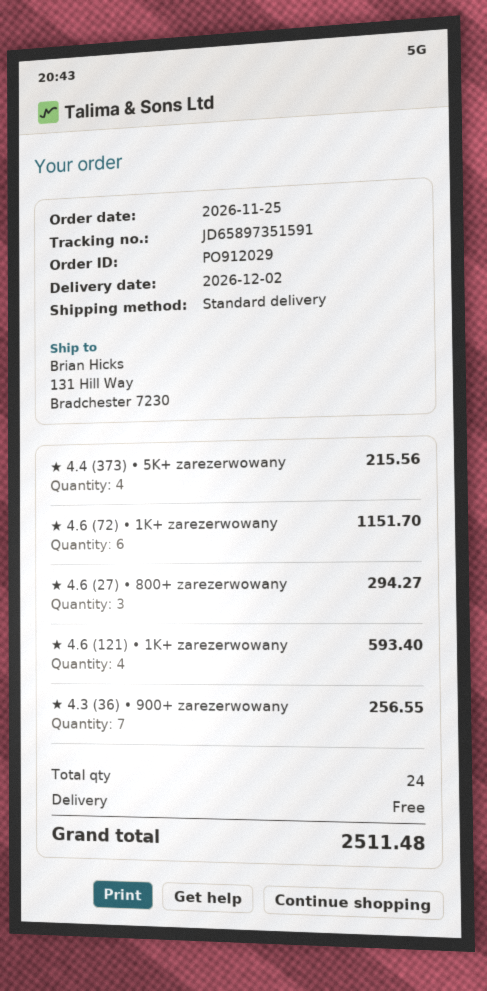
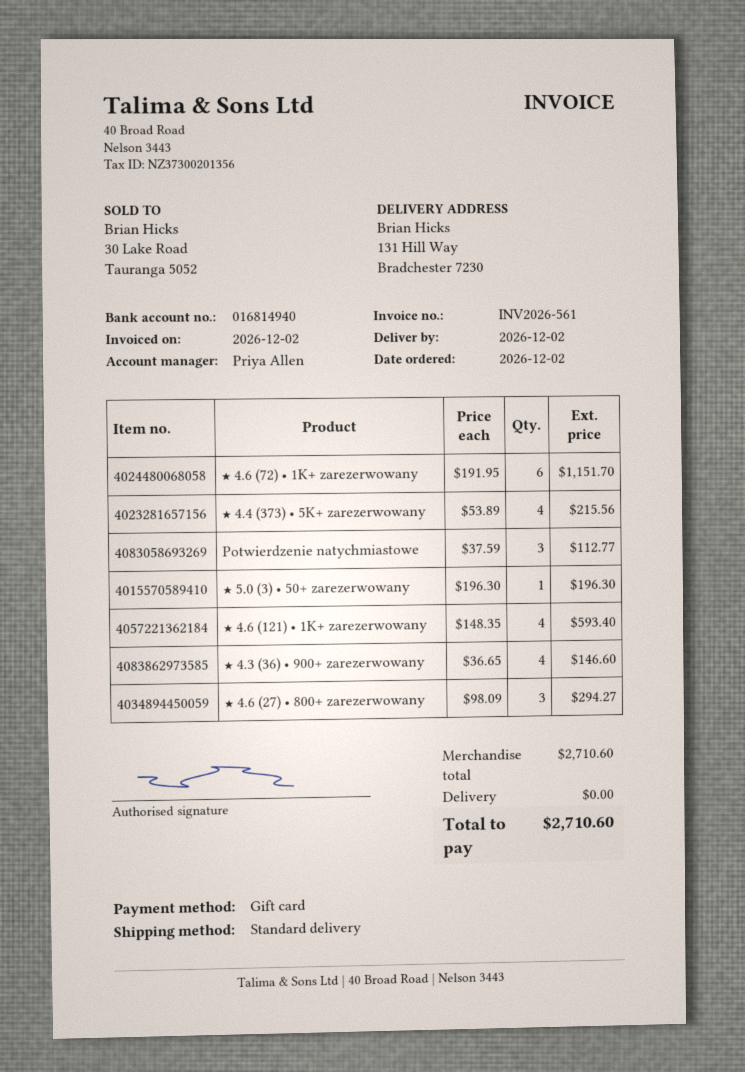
order date: 2026-11-25 -> 2026-12-02
★ 4.3 (36) • 900+ zarezerwowany: 7 for 256.55 -> 4 for 146.60
Potwierdzenie natychmiastowe: none -> 3 for 112.77
★ 5.0 (3) • 50+ zarezerwowany: none -> 1 for 196.30
total: 2511.48 -> 2710.60

